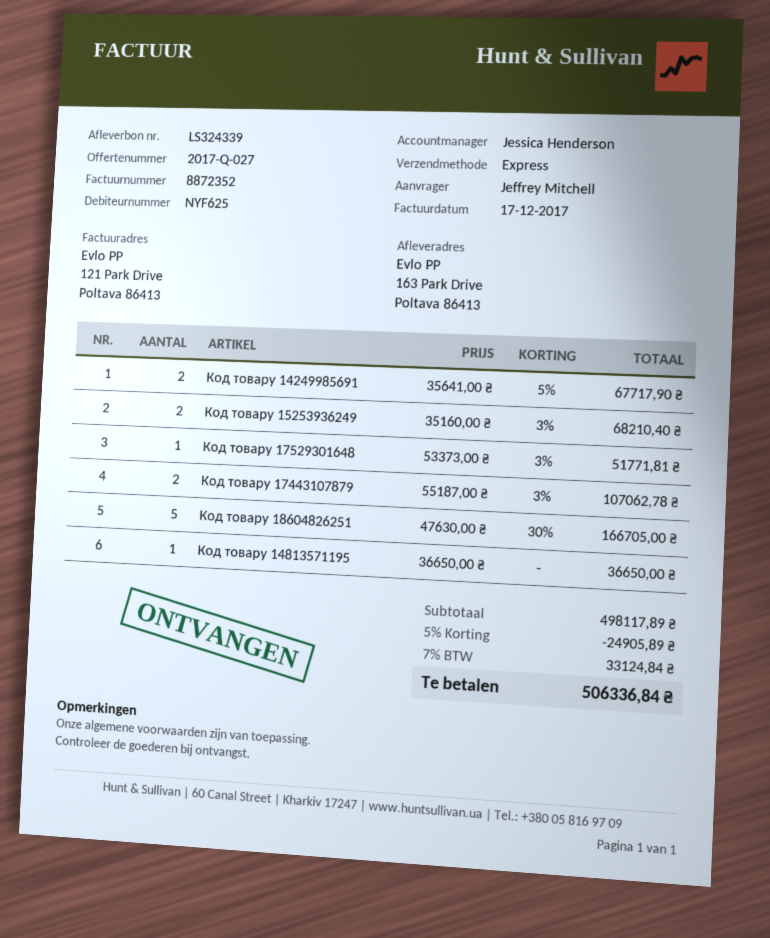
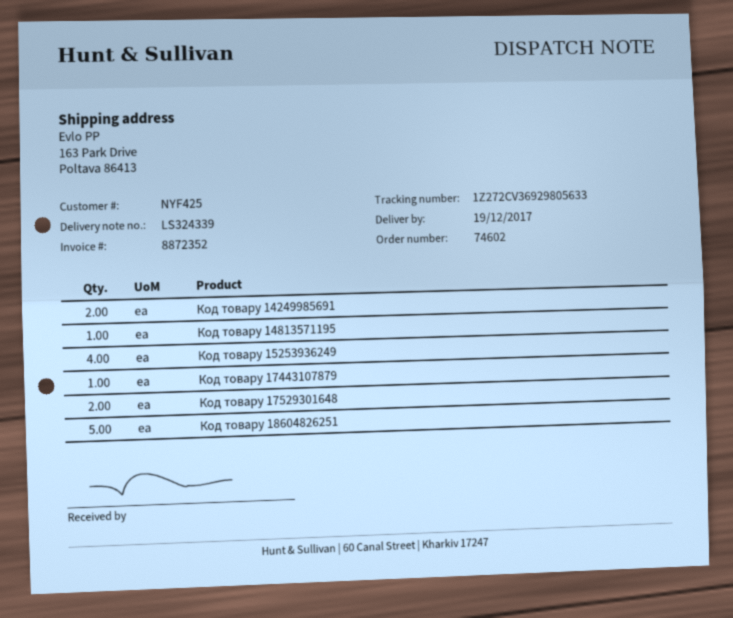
customer number: NYF625 -> NYF425
Код товару 15253936249: 2 -> 4
Код товару 17529301648: 1 -> 2
Код товару 17443107879: 2 -> 1

